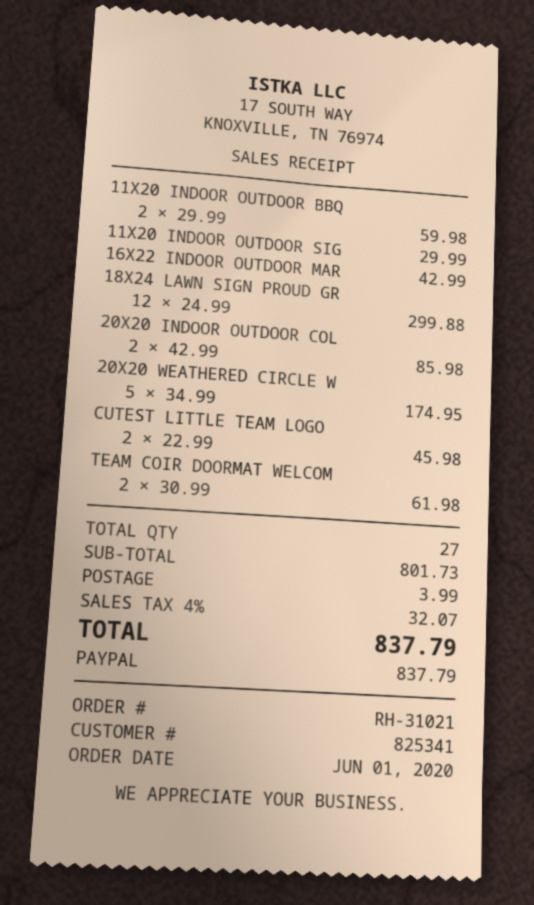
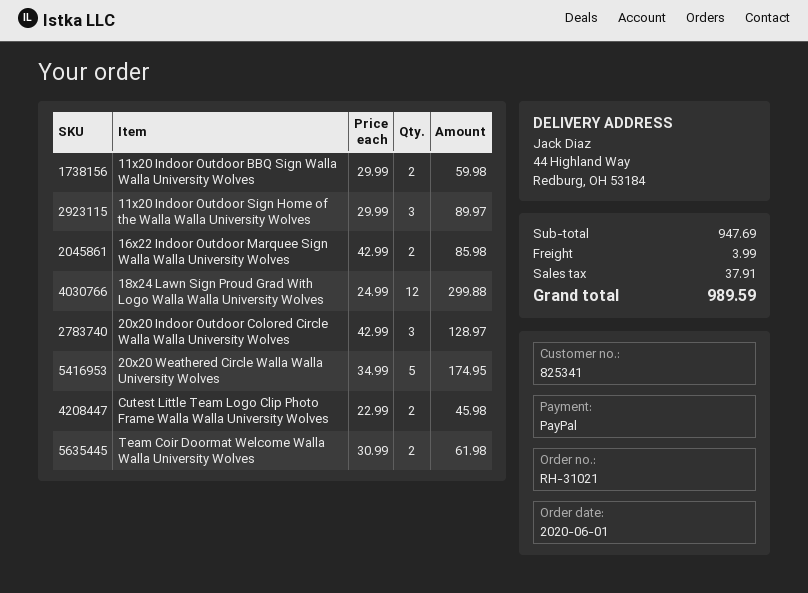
11X20 INDOOR OUTDOOR SIG: 1 x 29.99 = 29.99 -> 3 x 29.99 = 89.97
16X22 INDOOR OUTDOOR MAR: 1 x 42.99 = 42.99 -> 2 x 42.99 = 85.98
20X20 INDOOR OUTDOOR COL: 2 x 42.99 = 85.98 -> 3 x 42.99 = 128.97
subtotal: 801.73 -> 947.69
tax: 32.07 -> 37.91
total: 837.79 -> 989.59

